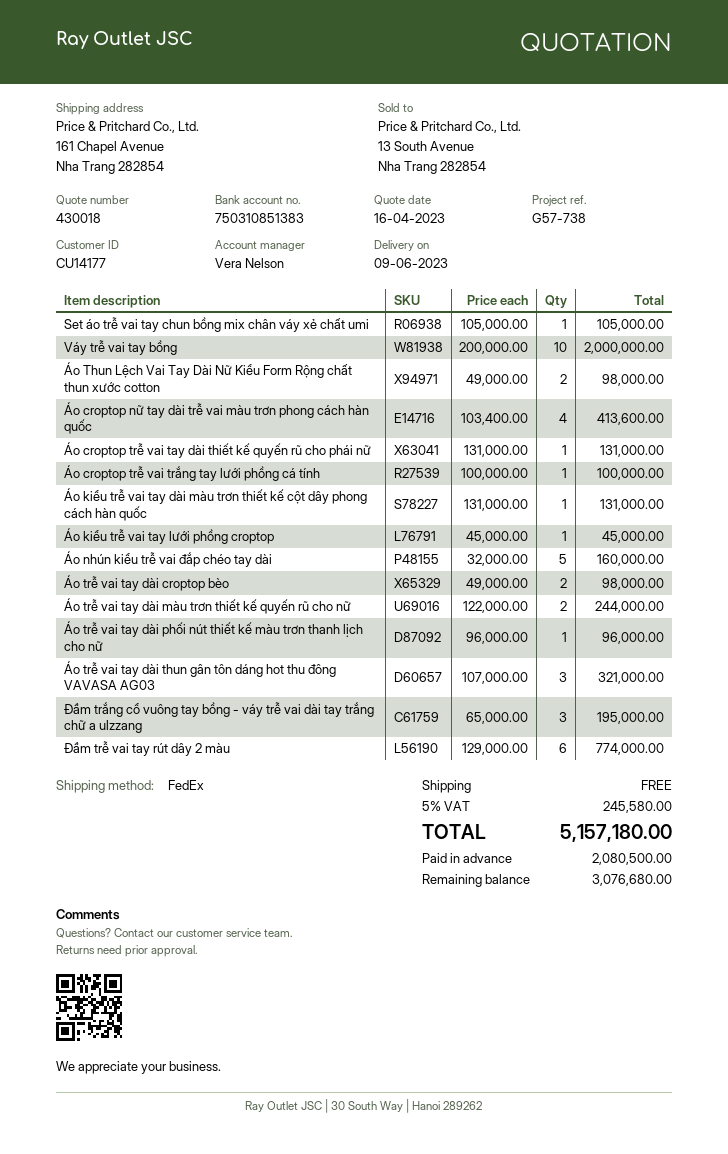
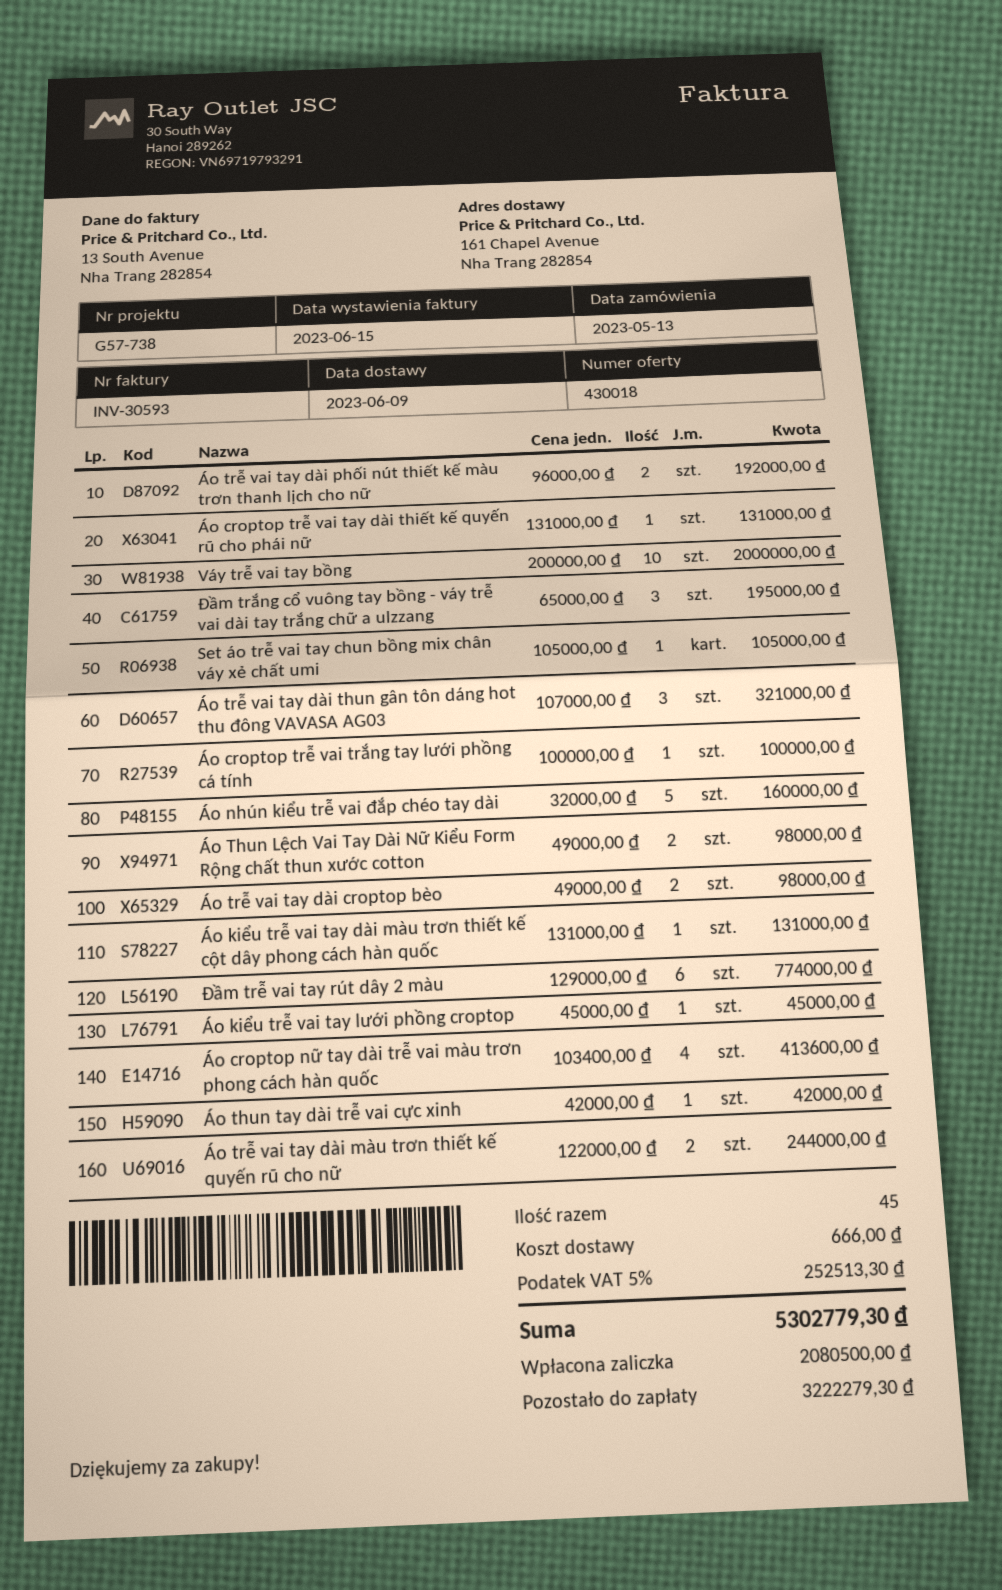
Áo trễ vai tay dài phối nút thiết kế màu trơn thanh lịch cho nữ: 1 x 96000.00 = 96000.00 -> 2 x 96000.00 = 192000.00
Áo thun tay dài trễ vai cực xinh: none -> 1 x 42000.00 = 42000.00
shipping: 0.00 -> 666.00
tax: 5% = 245580.00 -> 5% = 252513.30
total: 5157180.00 -> 5302779.30
balance: 3076680.00 -> 3222279.30

